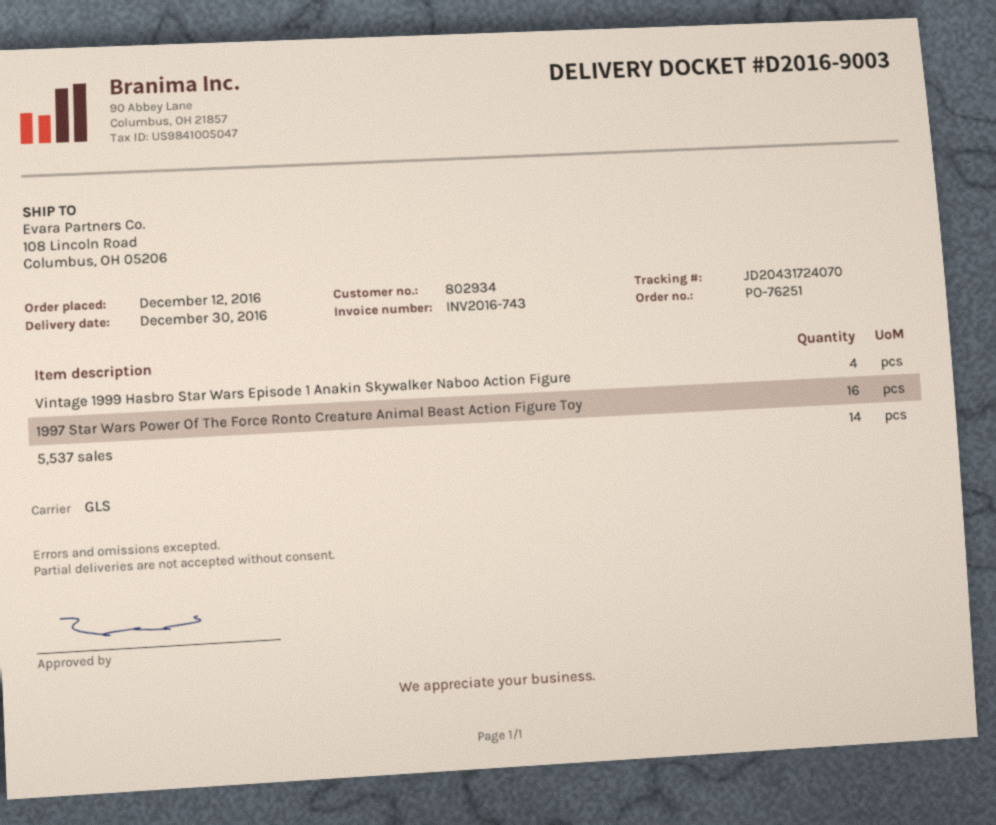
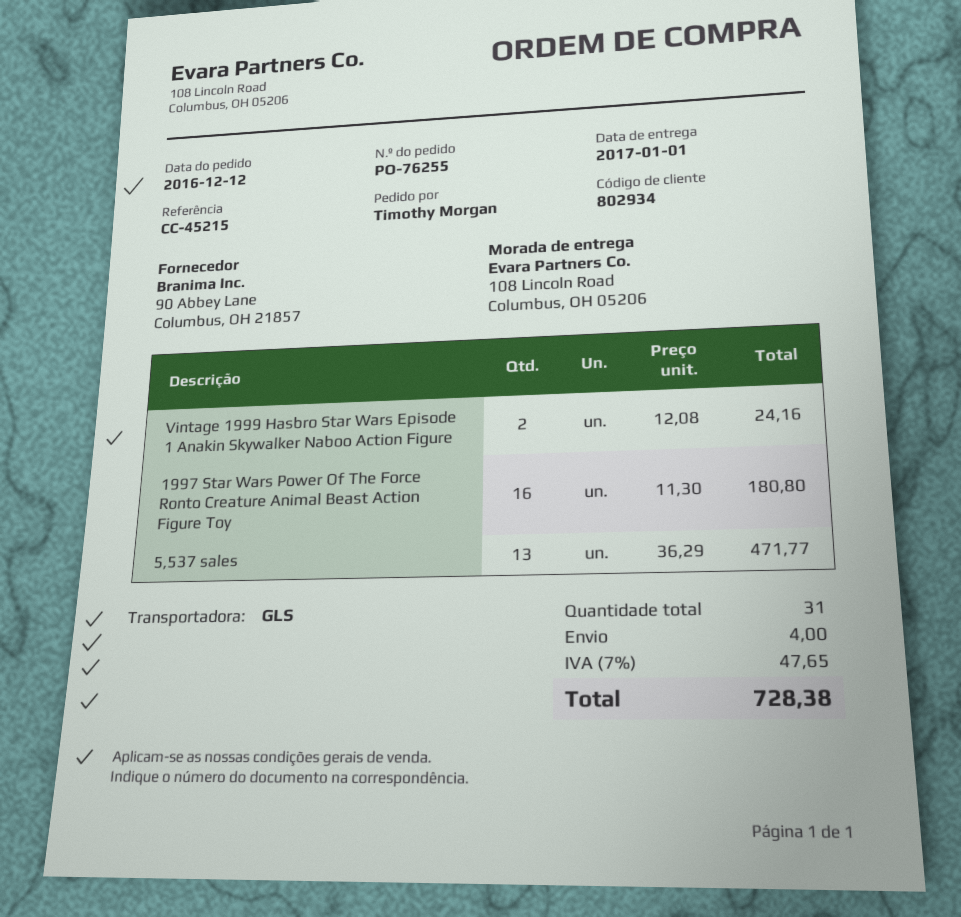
order number: PO-76251 -> PO-76255
delivery date: 2016-12-30 -> 2017-01-01
Vintage 1999 Hasbro Star Wars Episode 1 Anakin Skywalker Naboo Action Figure: 4 -> 2
5,537 sales: 14 -> 13

